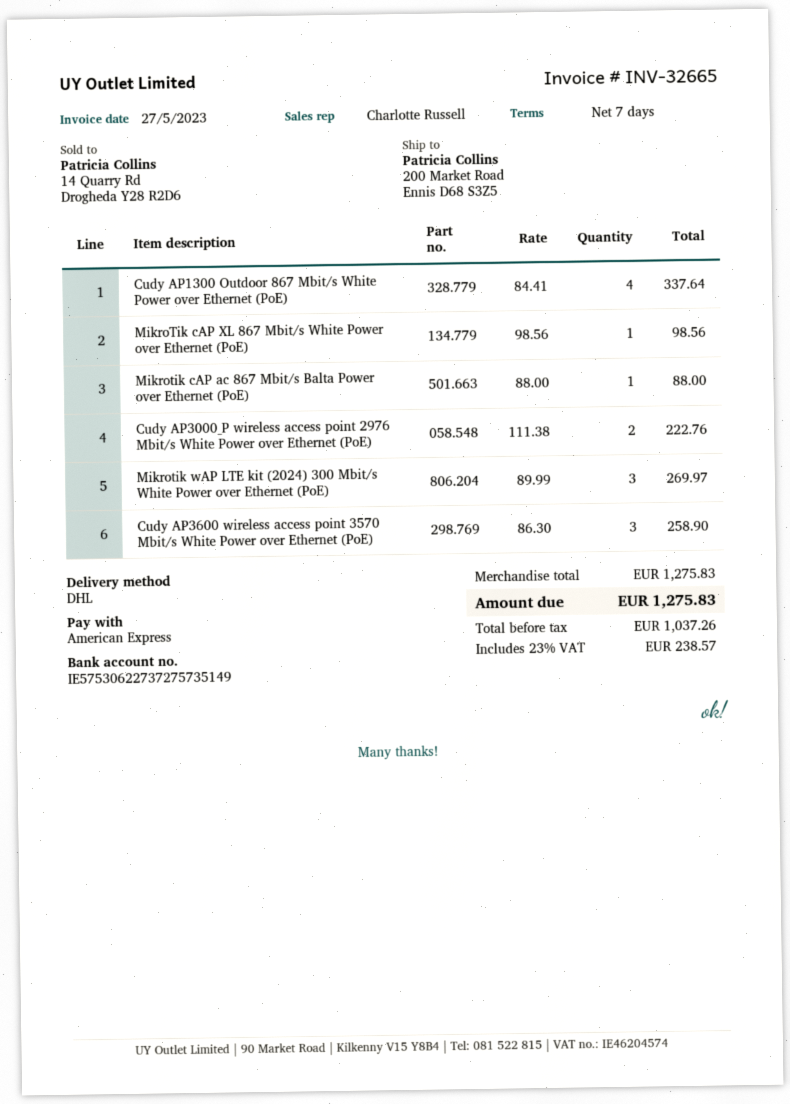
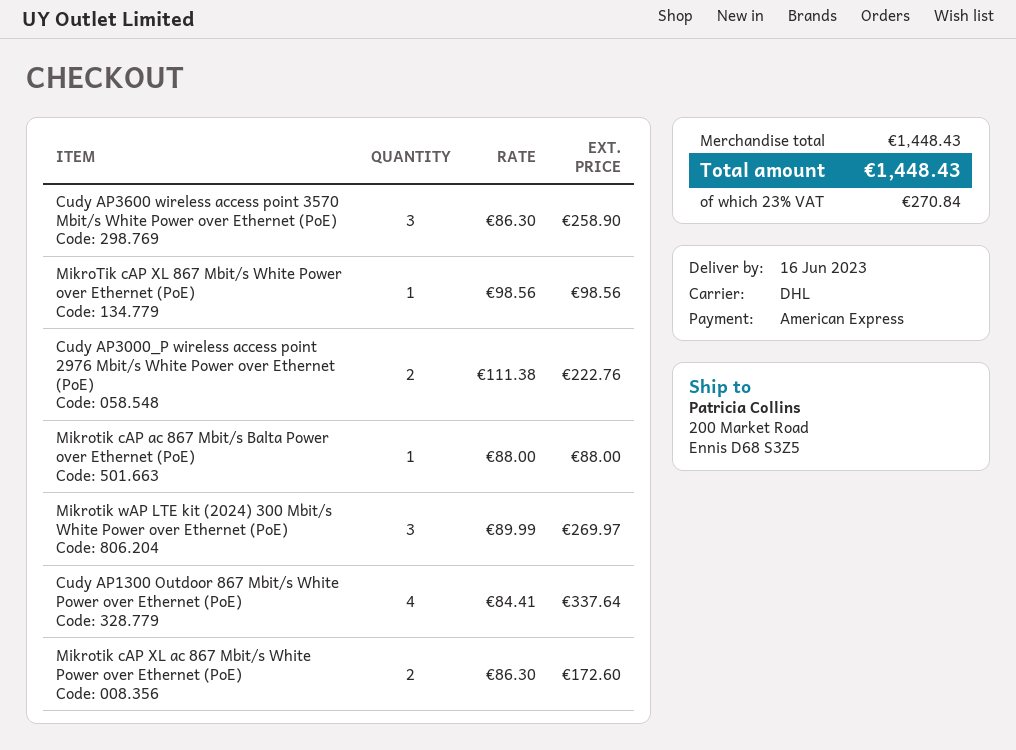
Mikrotik cAP XL ac 867 Mbit/s White Power over Ethernet (PoE): none -> 2 x 86.30 = 172.60
subtotal: 1275.83 -> 1448.43
tax: 23% = 238.57 -> 23% = 270.84
total: 1275.83 -> 1448.43

